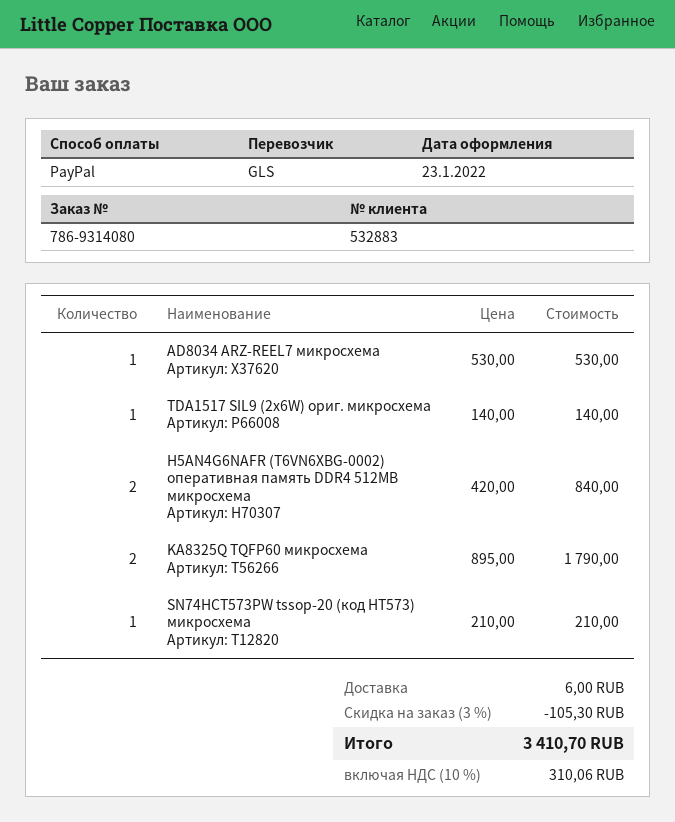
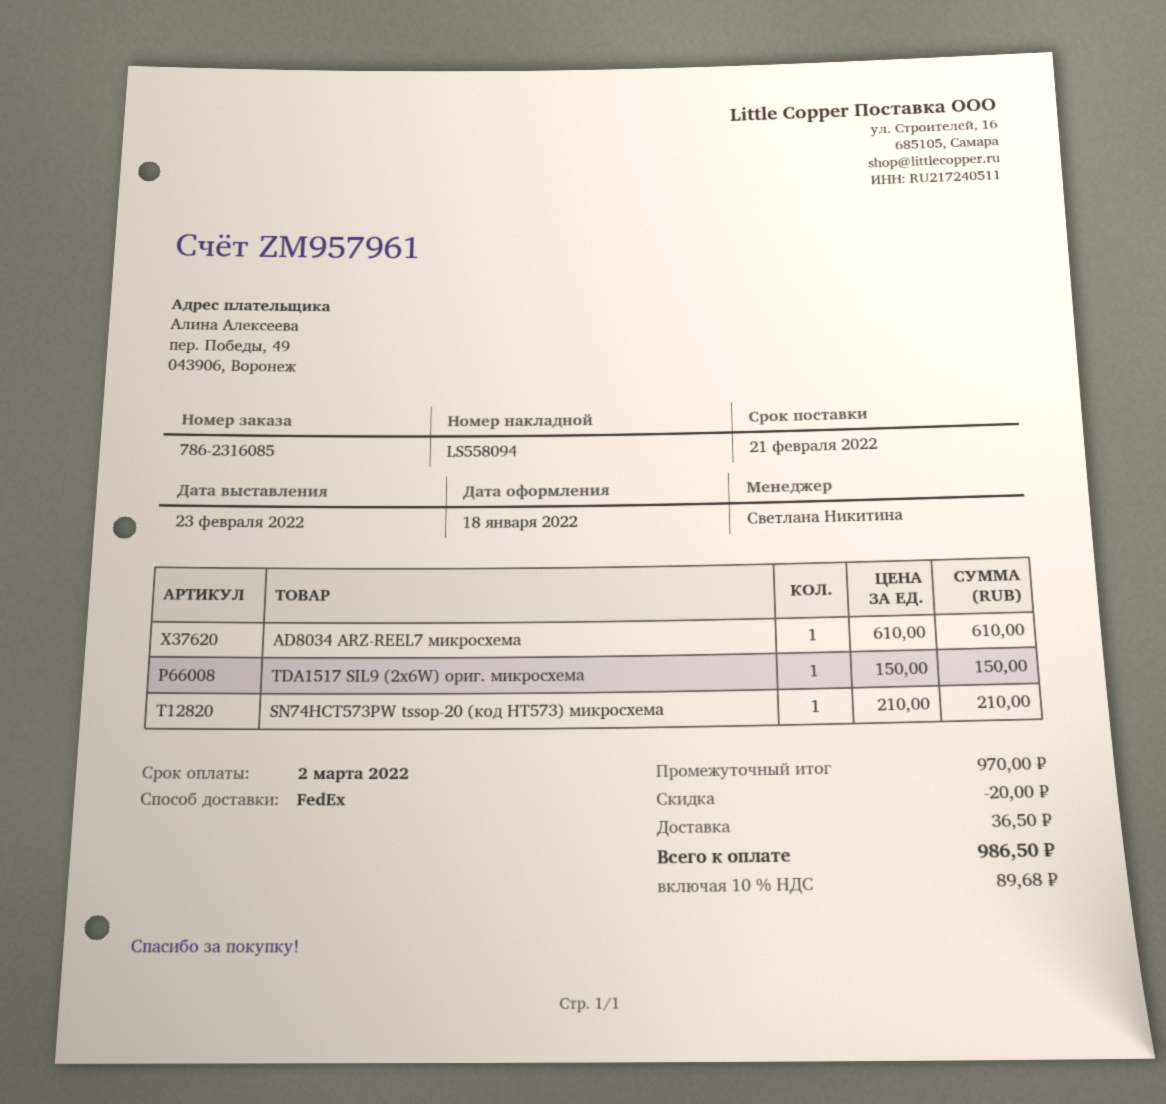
order number: 786-9314080 -> 786-2316085
order date: 2022-01-23 -> 2022-01-18
shipping method: GLS -> FedEx
AD8034 ARZ-REEL7 микросхема: 1 x 530.00 = 530.00 -> 1 x 610.00 = 610.00
TDA1517 SIL9 (2x6W) ориг. микросхема: 1 x 140.00 = 140.00 -> 1 x 150.00 = 150.00
H5AN4G6NAFR (T6VN6XBG-0002) оперативная память DDR4 512MB микросхема: 2 x 420.00 = 840.00 -> none
KA8325Q TQFP60 микросхема: 2 x 895.00 = 1790.00 -> none
discount: 105.30 -> 20.00
shipping: 6.00 -> 36.50
tax: 10% = 310.06 -> 10% = 89.68
total: 3410.70 -> 986.50

